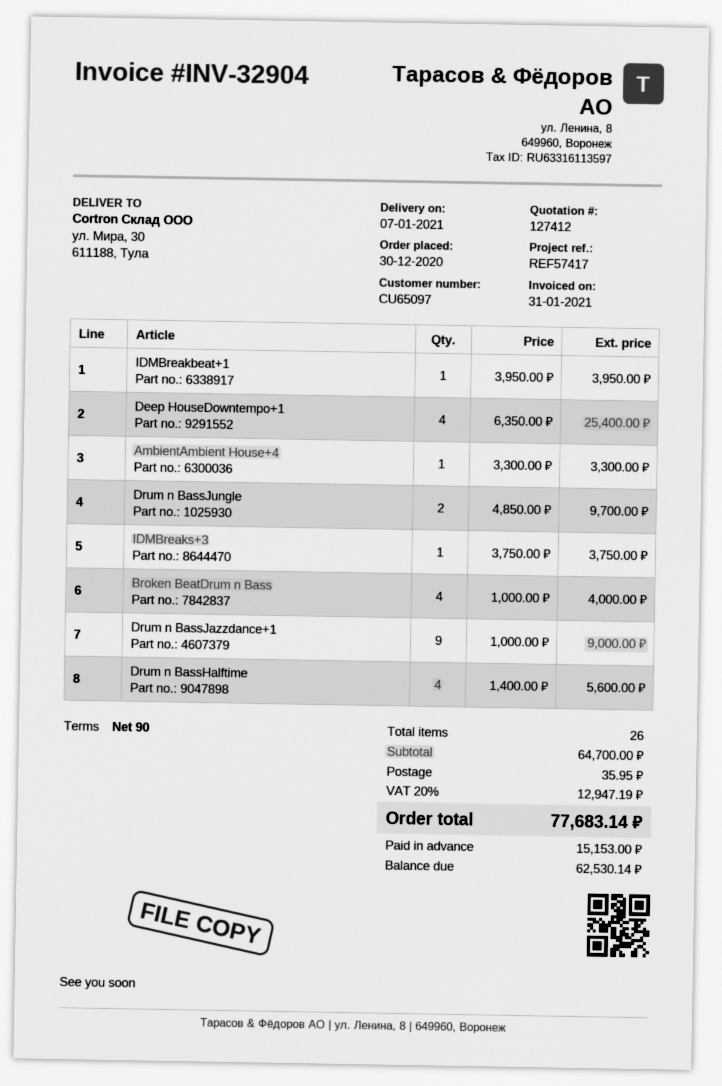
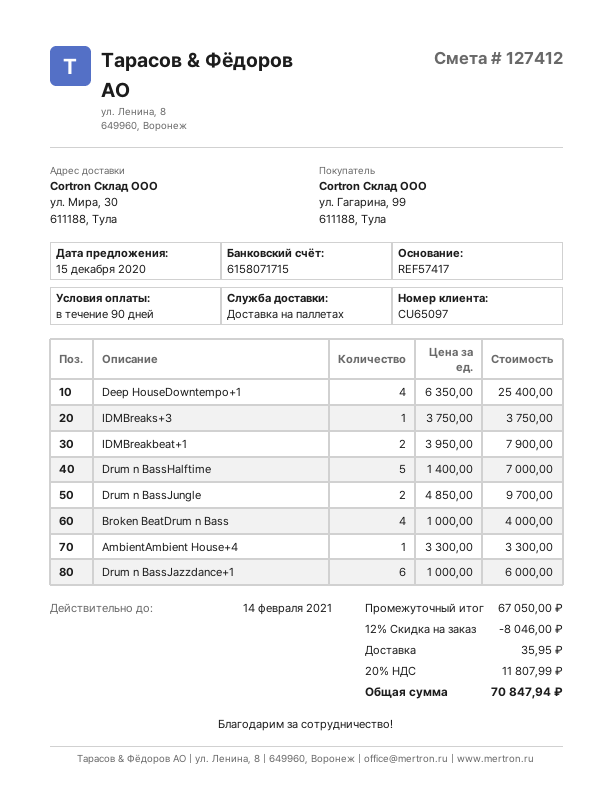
IDMBreakbeat+1: 1 x 3950.00 = 3950.00 -> 2 x 3950.00 = 7900.00
Drum n BassJazzdance+1: 9 x 1000.00 = 9000.00 -> 6 x 1000.00 = 6000.00
Drum n BassHalftime: 4 x 1400.00 = 5600.00 -> 5 x 1400.00 = 7000.00
subtotal: 64700.00 -> 67050.00
discount: none -> 12% = 8046.00
tax: 20% = 12947.19 -> 20% = 11807.99
total: 77683.14 -> 70847.94

